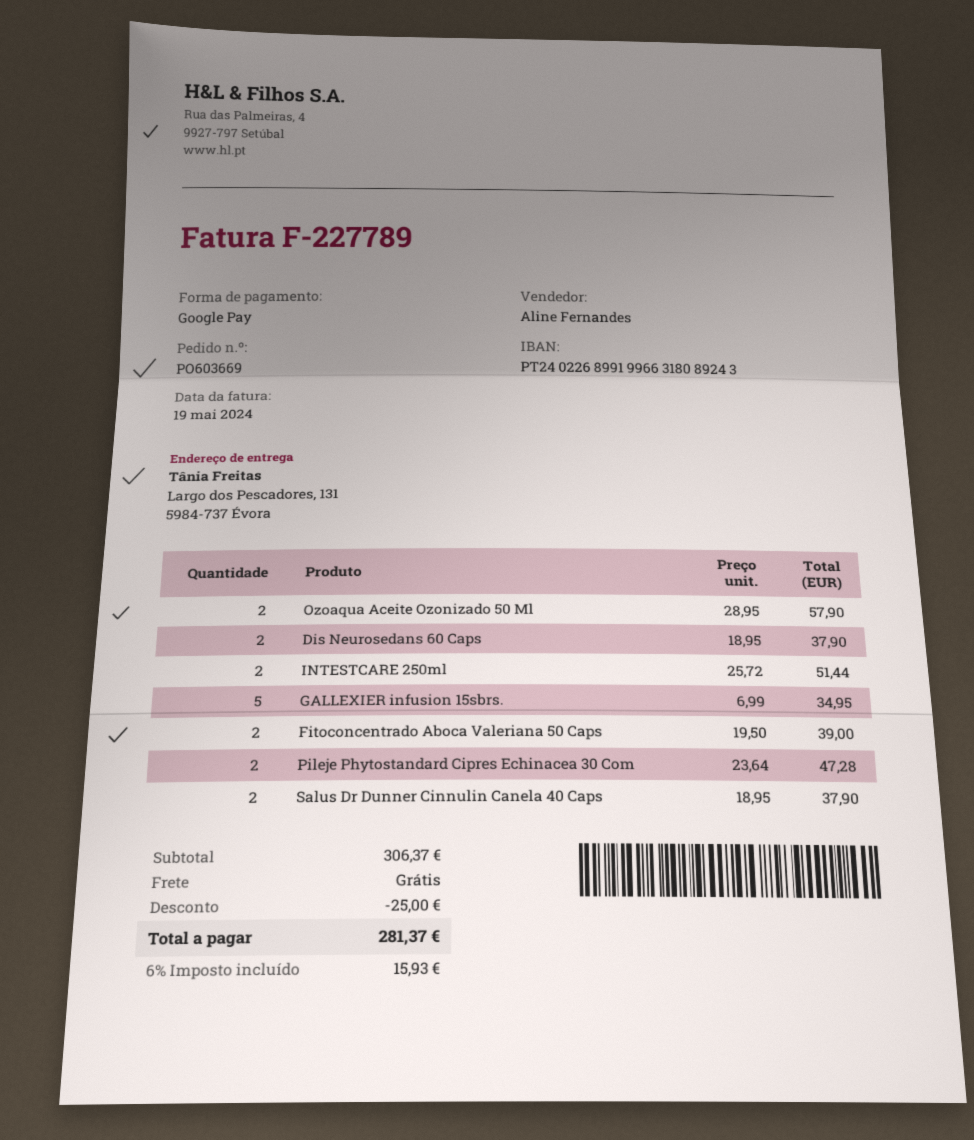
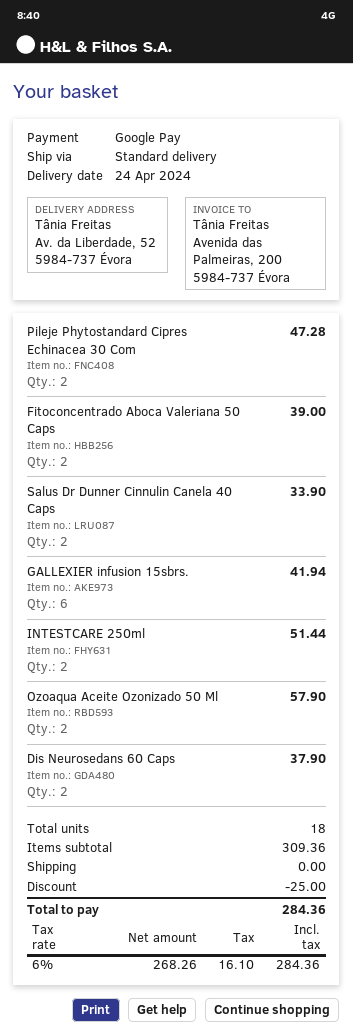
ship to: Largo dos Pescadores, 131, 5984-737 Évora -> Av. da Liberdade, 52, 5984-737 Évora
GALLEXIER infusion 15sbrs.: 5 for 34.95 -> 6 for 41.94
Salus Dr Dunner Cinnulin Canela 40 Caps: 2 for 37.90 -> 2 for 33.90
subtotal: 306.37 -> 309.36
tax: 6% = 15.93 -> 6% = 16.10
total: 281.37 -> 284.36

